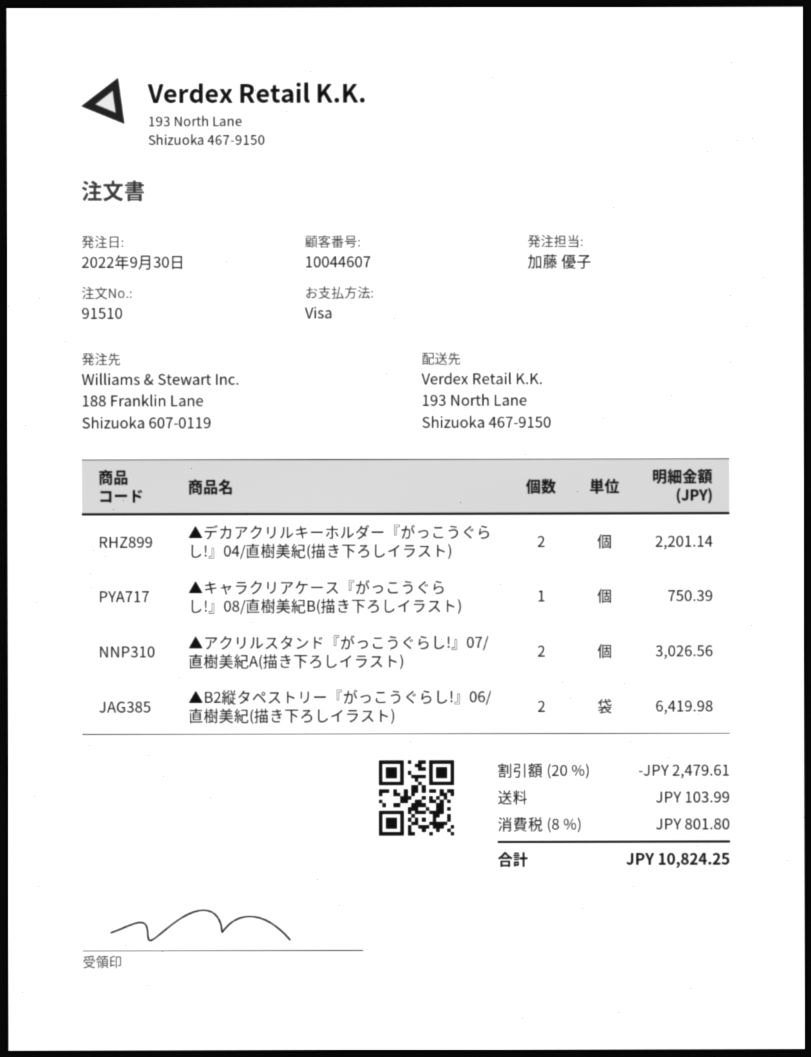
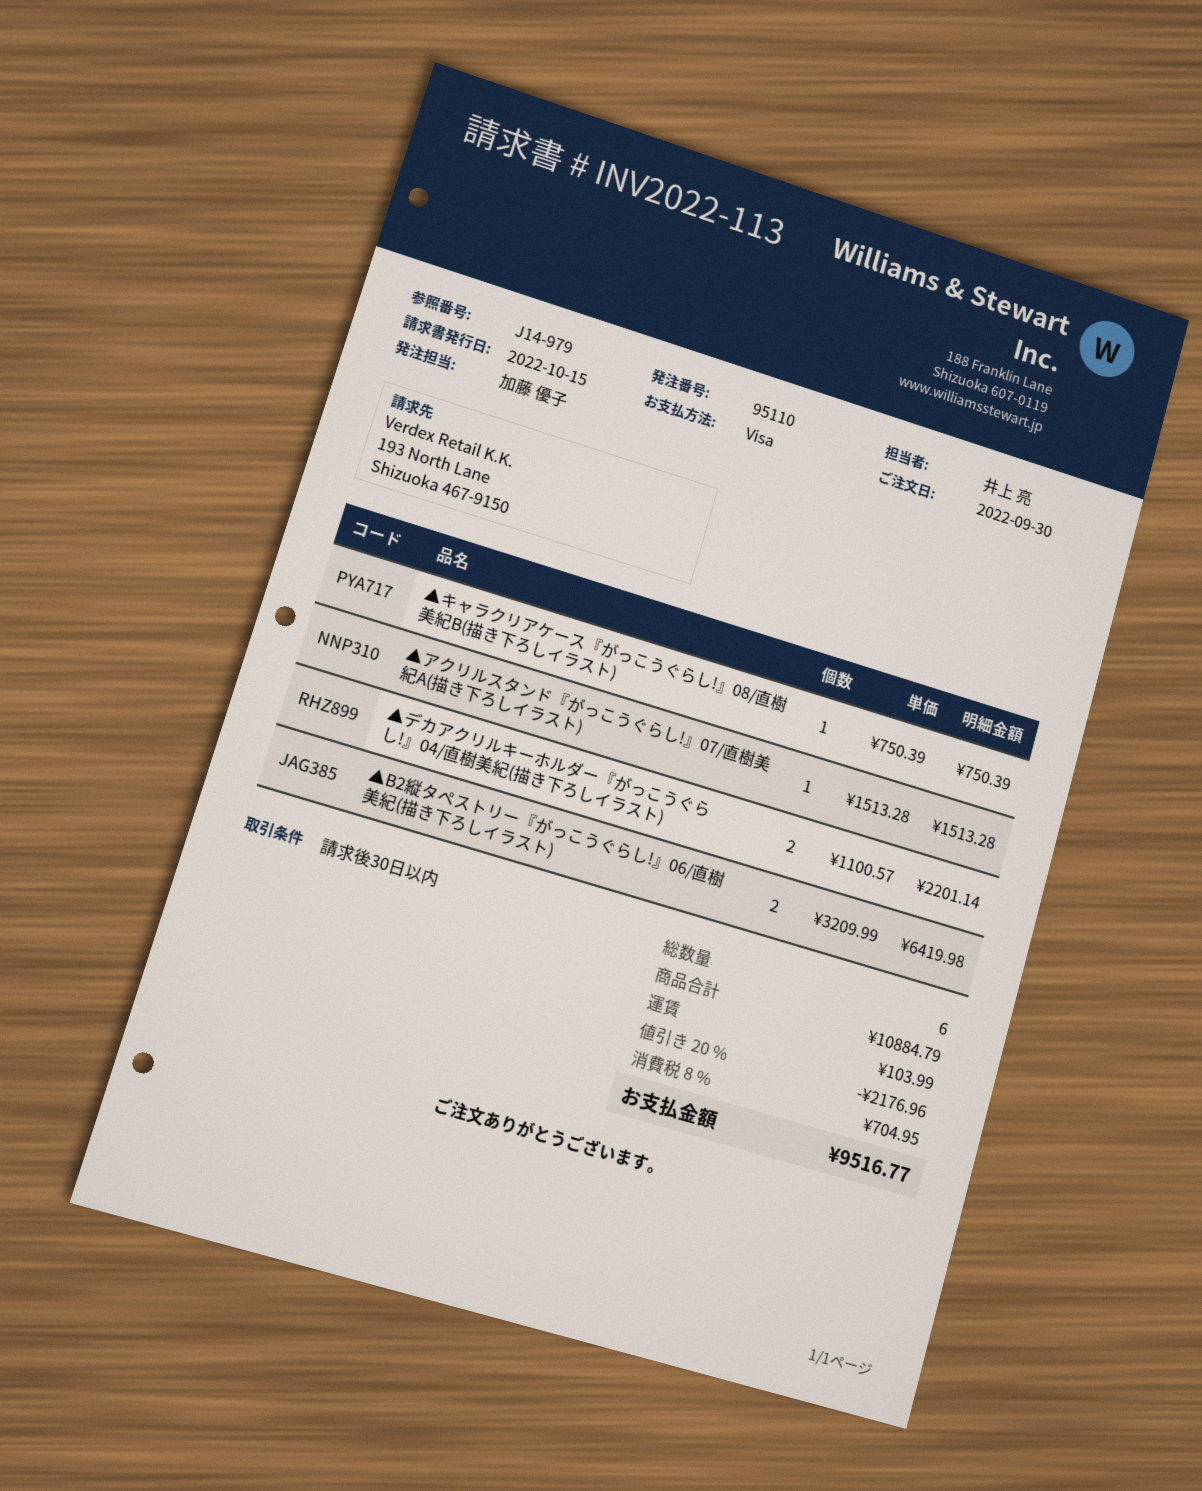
order number: 91510 -> 95110
▲アクリルスタンド『がっこうぐらし!』07/直樹美紀A(描き下ろしイラスト): 2 for 3026.56 -> 1 for 1513.28
discount: 20% = 2479.61 -> 20% = 2176.96
tax: 8% = 801.80 -> 8% = 704.95
total: 10824.25 -> 9516.77

